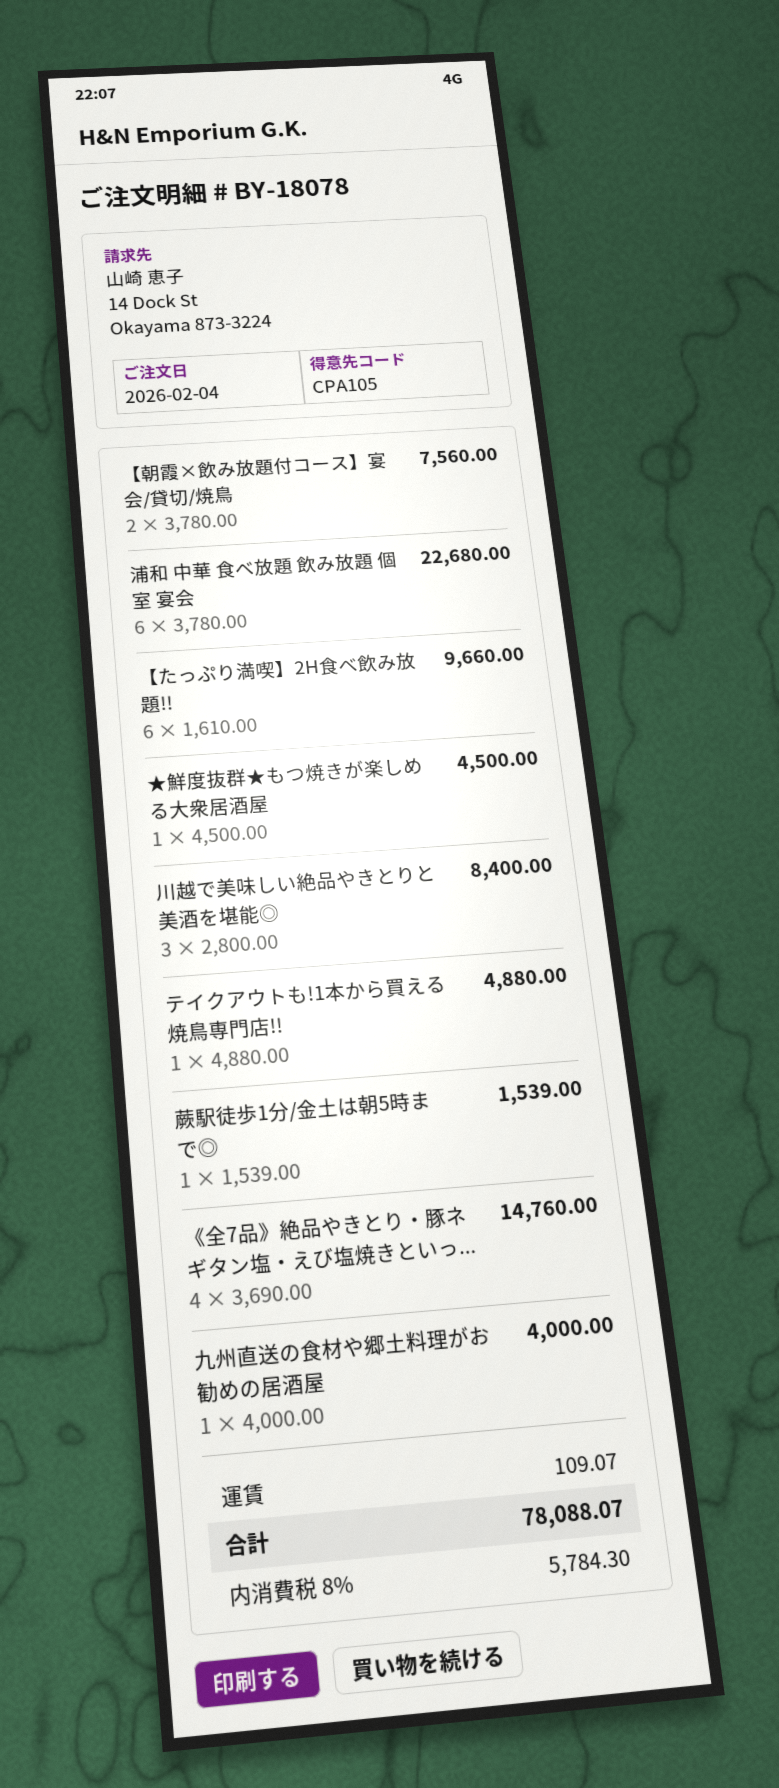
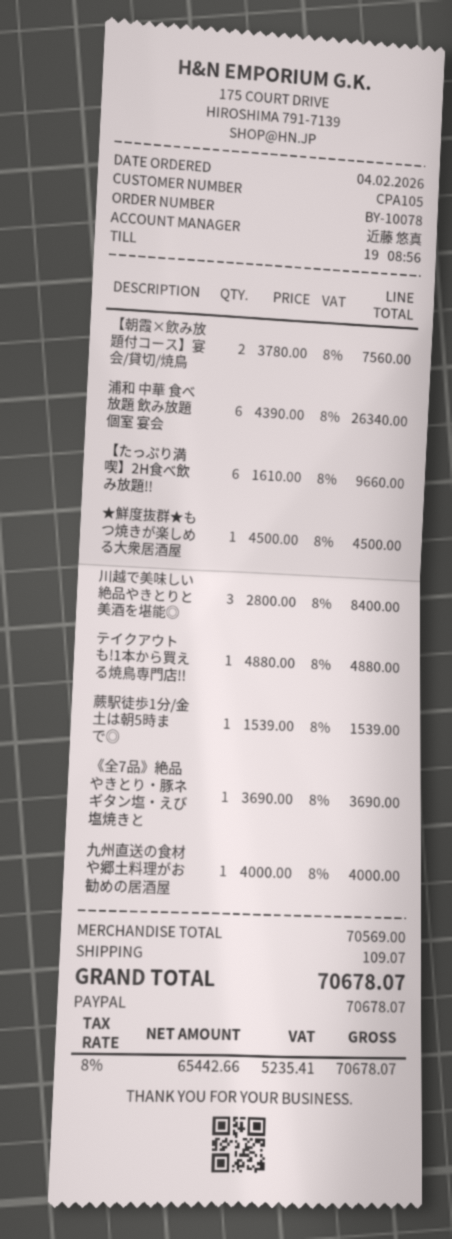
order number: BY-18078 -> BY-10078
浦和 中華 食べ放題 飲み放題 個室 宴会: 6 x 3780.00 = 22680.00 -> 6 x 4390.00 = 26340.00
《全7品》絶品やきとり・豚ネギタン塩・えび塩焼きといっ...: 4 x 3690.00 = 14760.00 -> 1 x 3690.00 = 3690.00
tax: 8% = 5784.30 -> 8% = 5235.41
total: 78088.07 -> 70678.07

